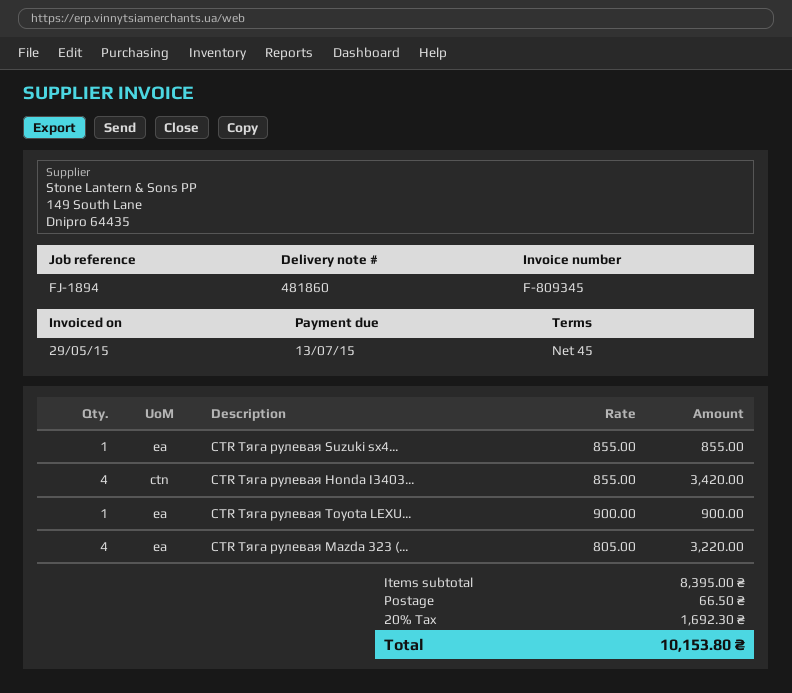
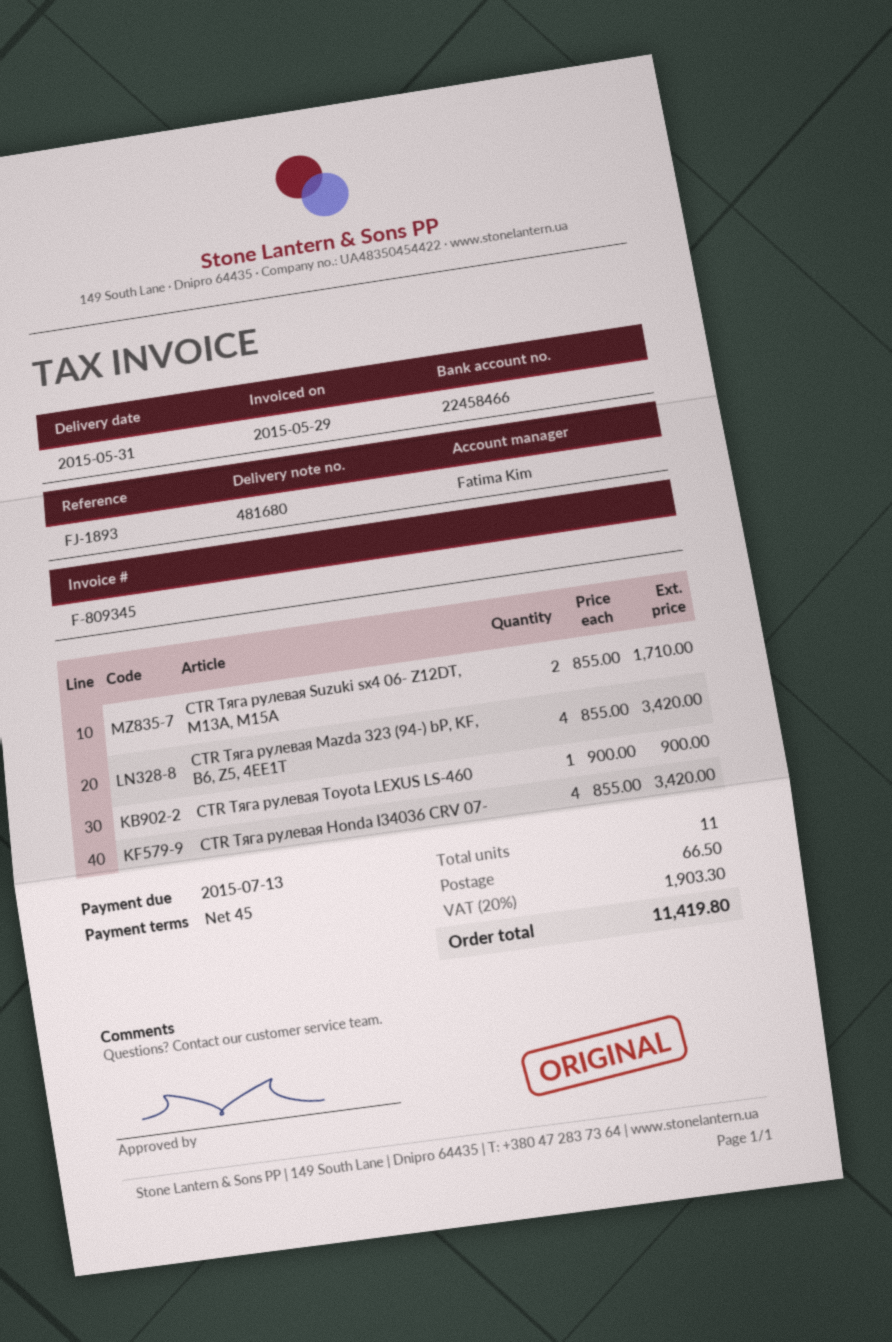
delivery note number: 481860 -> 481680
reference: FJ-1894 -> FJ-1893
CTR Тяга рулевая Suzuki sx4...: 1 x 855.00 = 855.00 -> 2 x 855.00 = 1710.00
CTR Тяга рулевая Mazda 323 (...: 4 x 805.00 = 3220.00 -> 4 x 855.00 = 3420.00
tax: 20% = 1692.30 -> 20% = 1903.30
total: 10153.80 -> 11419.80

